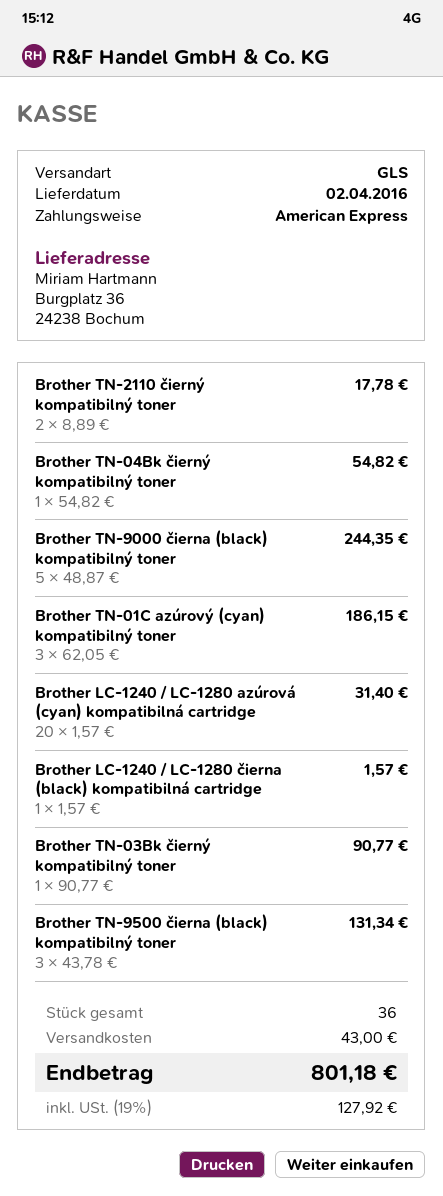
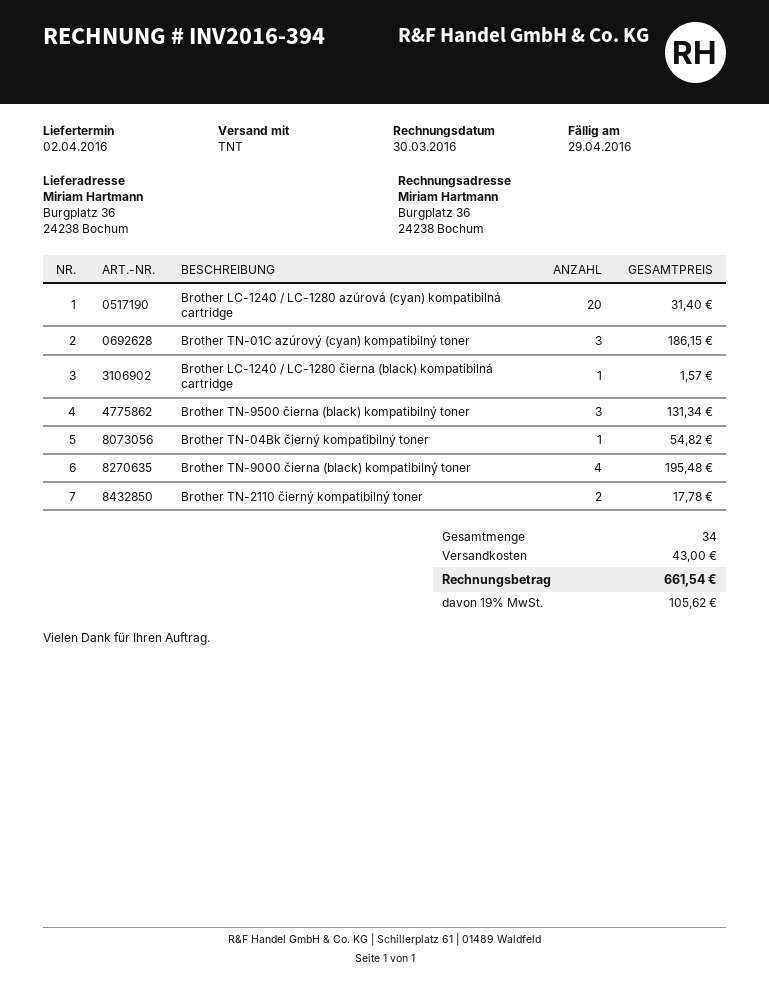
shipping method: GLS -> TNT
Brother TN-9000 čierna (black) kompatibilný toner: 5 for 244.35 -> 4 for 195.48
Brother TN-03Bk čierný kompatibilný toner: 1 for 90.77 -> none
total quantity: 36 -> 34
tax: 19% = 127.92 -> 19% = 105.62
total: 801.18 -> 661.54

